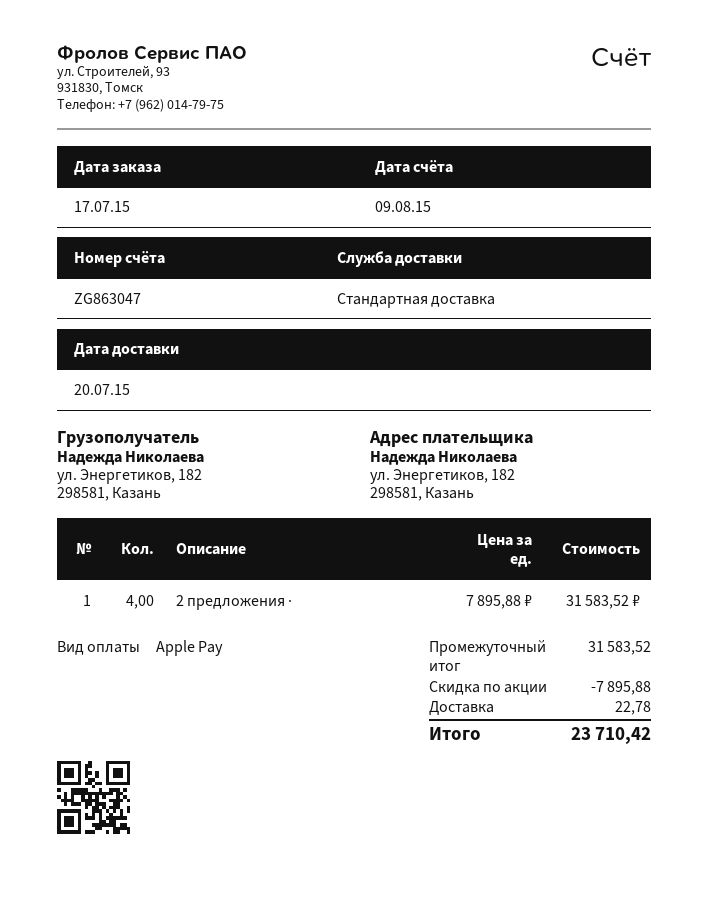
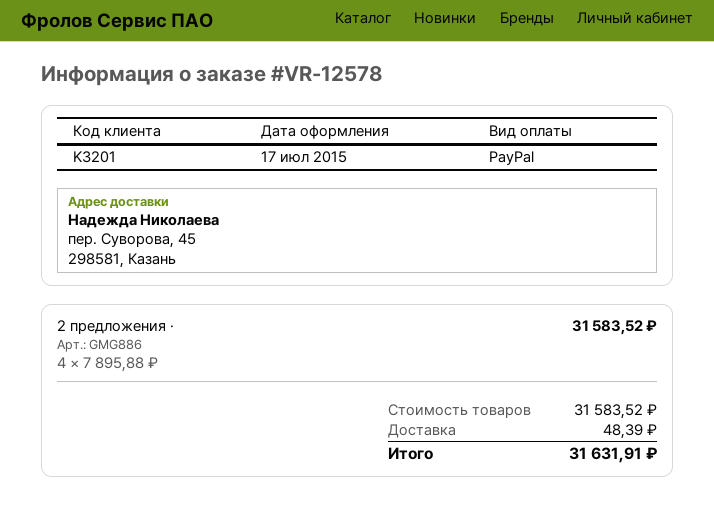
payment method: Apple Pay -> PayPal
ship to: ул. Энергетиков, 182, 298581, Казань -> пер. Суворова, 45, 298581, Казань
discount: 7895.88 -> none
shipping: 22.78 -> 48.39
total: 23710.42 -> 31631.91

